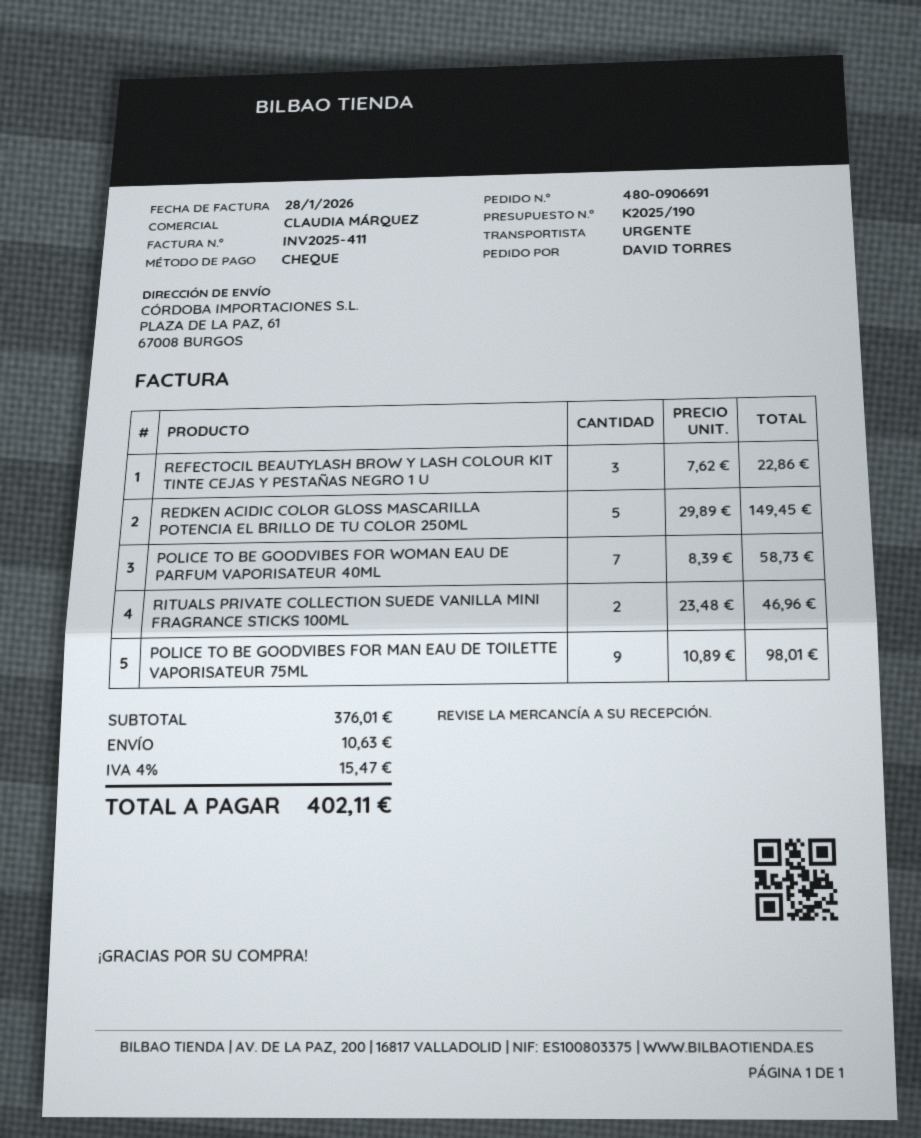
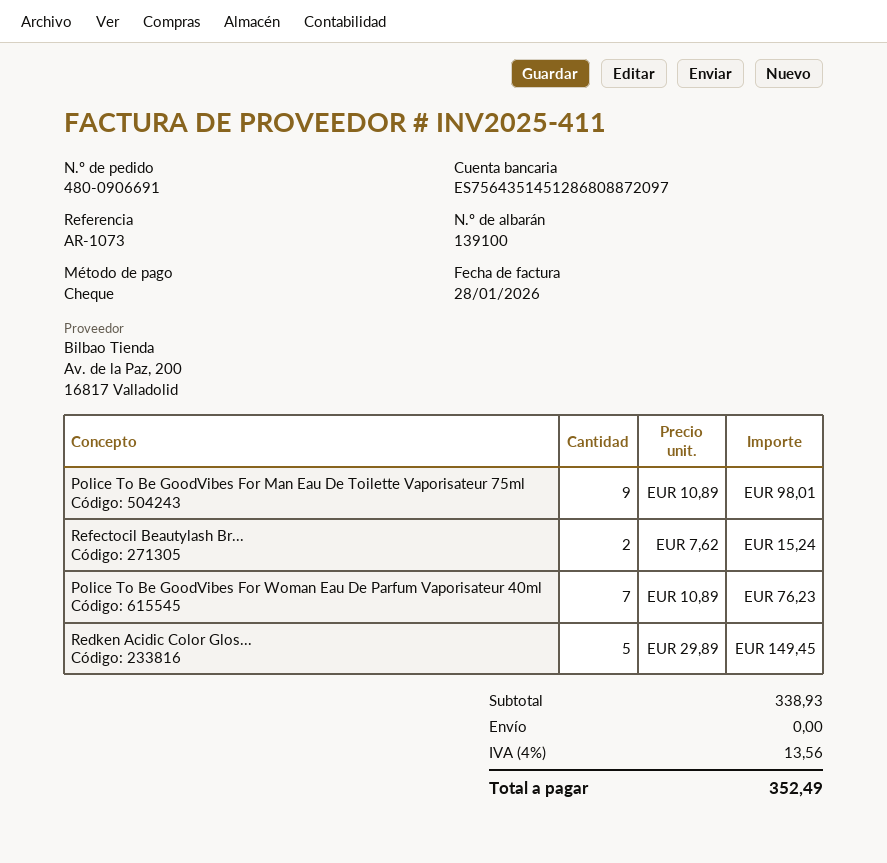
REFECTOCIL BEAUTYLASH BROW Y LASH COLOUR KIT TINTE CEJAS Y PESTAÑAS NEGRO 1 U: 3 x 7.62 = 22.86 -> 2 x 7.62 = 15.24
POLICE TO BE GOODVIBES FOR WOMAN EAU DE PARFUM VAPORISATEUR 40ML: 7 x 8.39 = 58.73 -> 7 x 10.89 = 76.23
RITUALS PRIVATE COLLECTION SUEDE VANILLA MINI FRAGRANCE STICKS 100ML: 2 x 23.48 = 46.96 -> none
subtotal: 376.01 -> 338.93
shipping: 10.63 -> 0.00
tax: 4% = 15.47 -> 4% = 13.56
total: 402.11 -> 352.49

